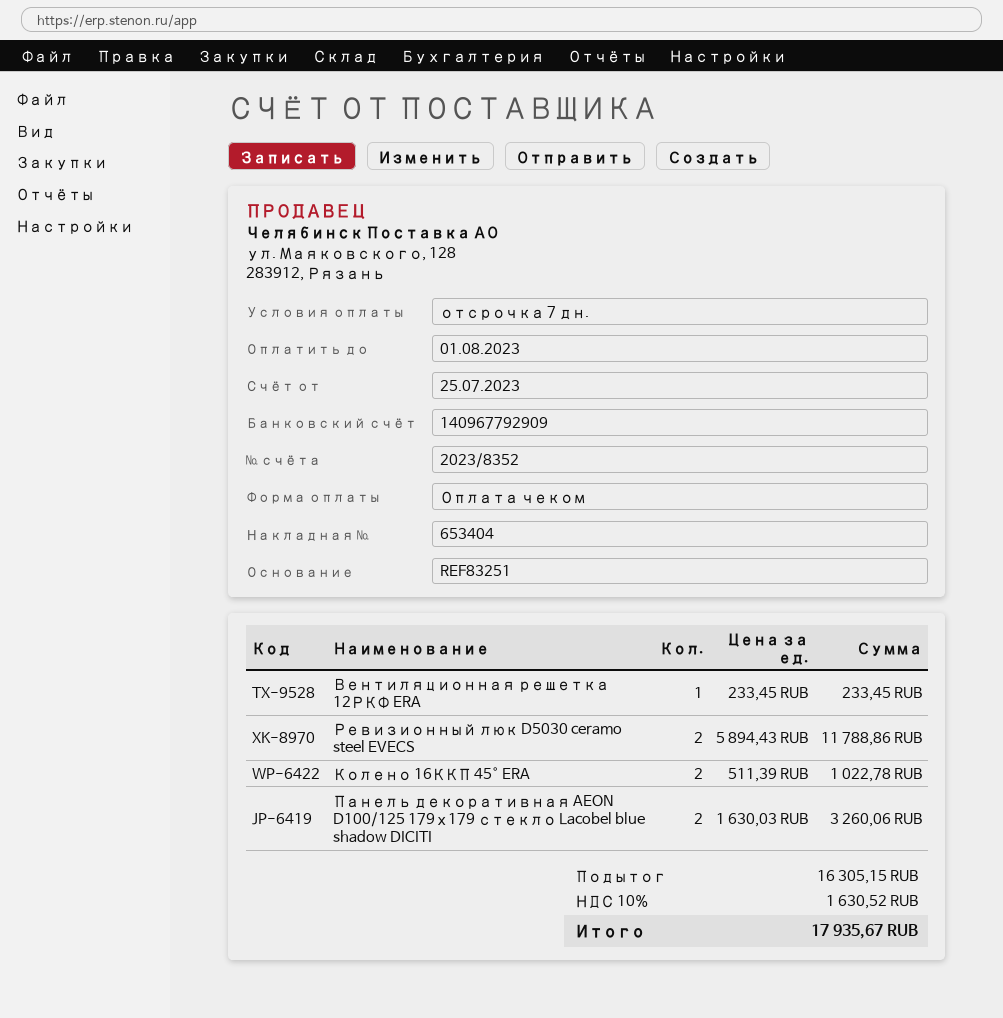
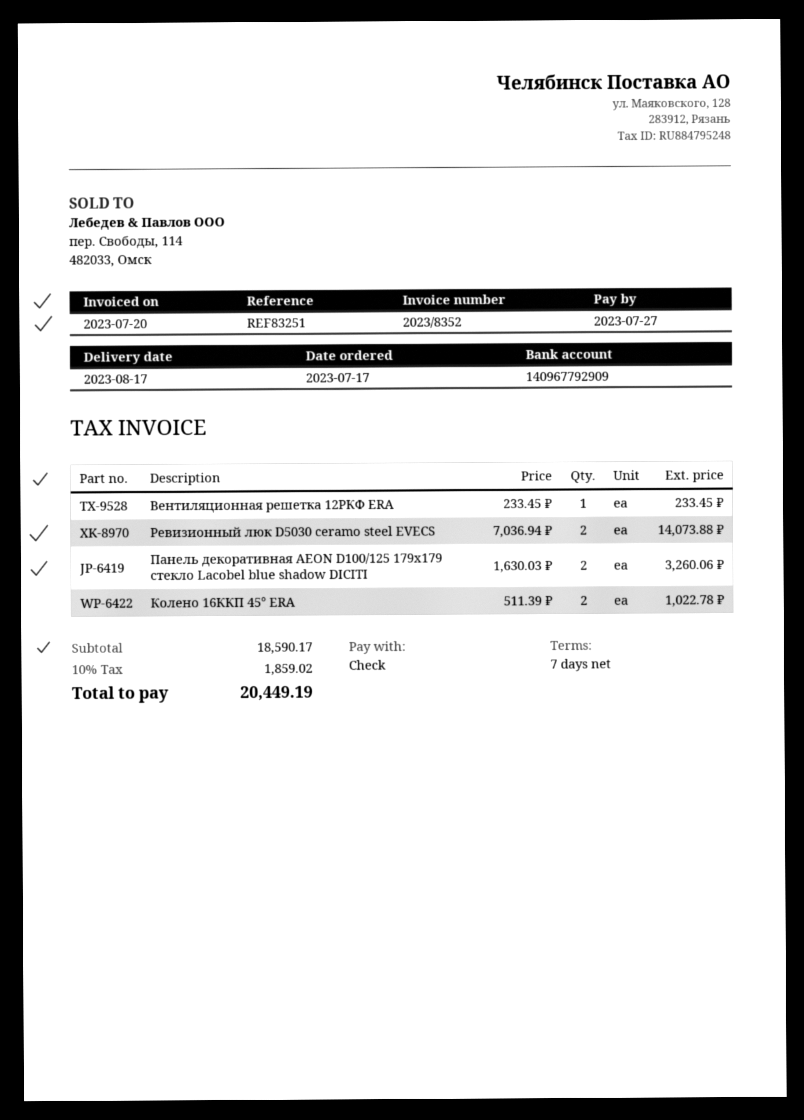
invoice date: 2023-07-25 -> 2023-07-20
due date: 2023-08-01 -> 2023-07-27
Ревизионный люк D5030 ceramo steel EVECS: 2 x 5894.43 = 11788.86 -> 2 x 7036.94 = 14073.88
subtotal: 16305.15 -> 18590.17
tax: 10% = 1630.52 -> 10% = 1859.02
total: 17935.67 -> 20449.19

